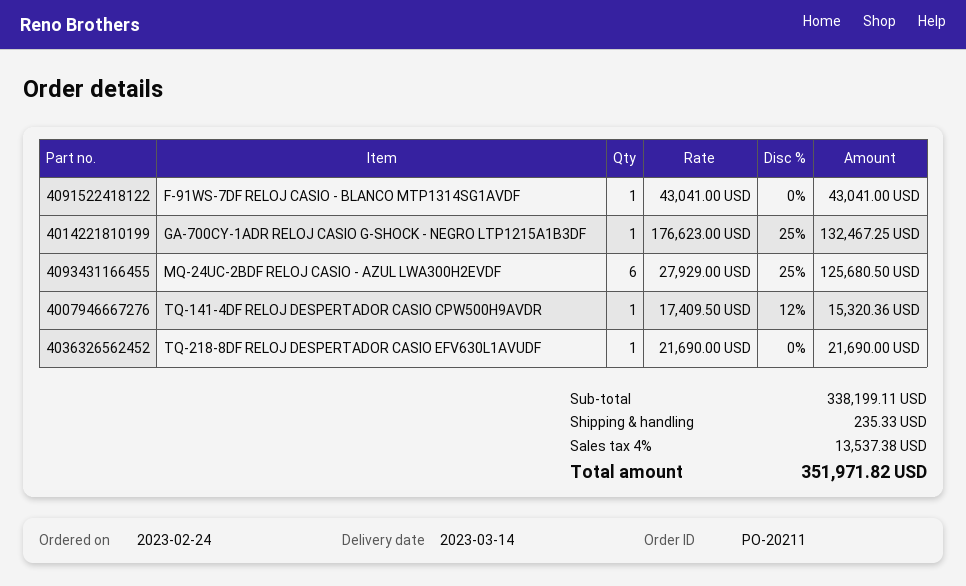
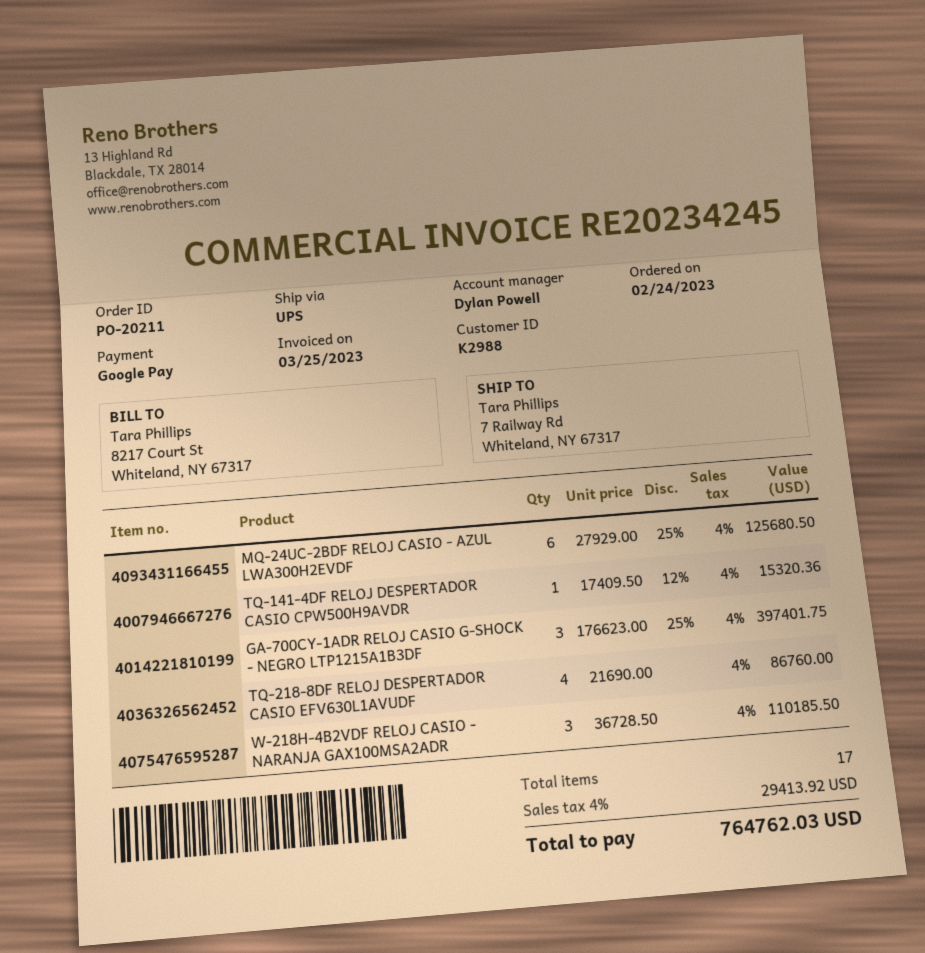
F-91WS-7DF RELOJ CASIO - BLANCO MTP1314SG1AVDF: 1 x 43041.00 = 43041.00 -> none
GA-700CY-1ADR RELOJ CASIO G-SHOCK - NEGRO LTP1215A1B3DF: 1 x 176623.00 - 25% = 132467.25 -> 3 x 176623.00 - 25% = 397401.75
TQ-218-8DF RELOJ DESPERTADOR CASIO EFV630L1AVUDF: 1 x 21690.00 = 21690.00 -> 4 x 21690.00 = 86760.00
W-218H-4B2VDF RELOJ CASIO - NARANJA GAX100MSA2ADR: none -> 3 x 36728.50 = 110185.50
shipping: 235.33 -> none
tax: 4% = 13537.38 -> 4% = 29413.92
total: 351971.82 -> 764762.03

